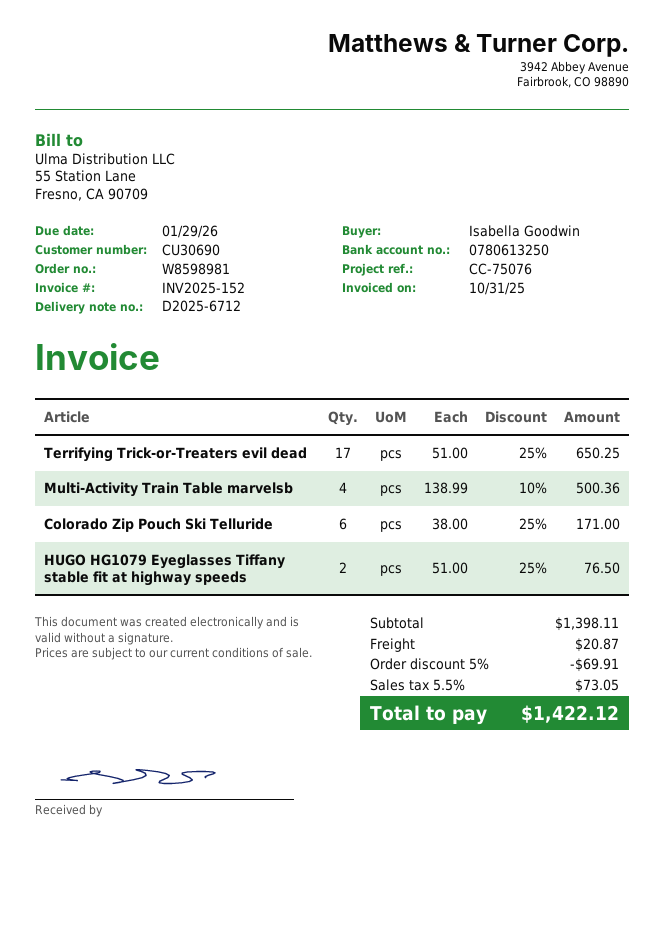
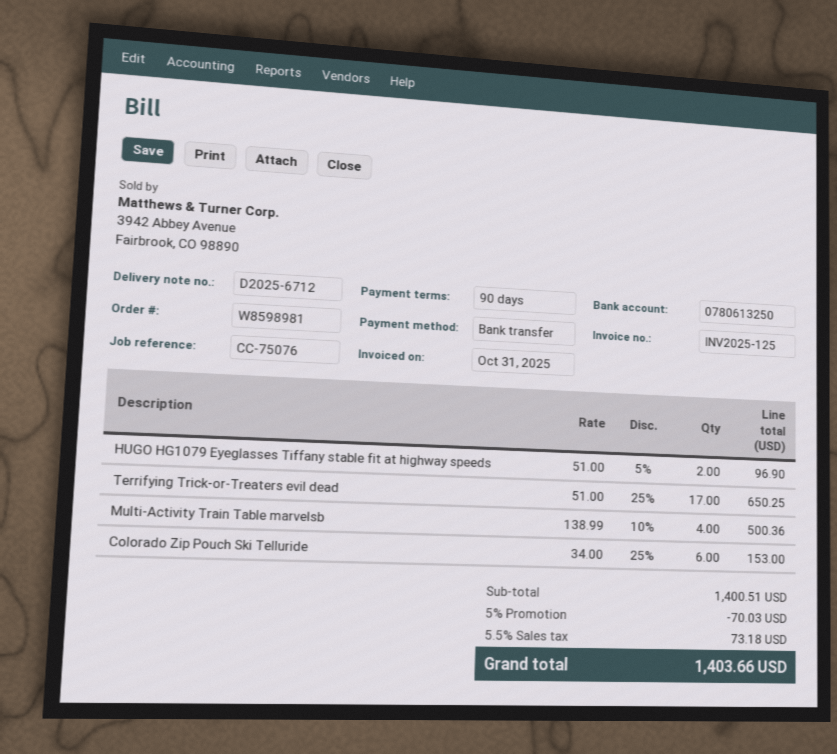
invoice number: INV2025-152 -> INV2025-125
Colorado Zip Pouch Ski Telluride: 6 x 38.00 - 25% = 171.00 -> 6 x 34.00 - 25% = 153.00
HUGO HG1079 Eyeglasses Tiffany stable fit at highway speeds: 2 x 51.00 - 25% = 76.50 -> 2 x 51.00 - 5% = 96.90
subtotal: 1398.11 -> 1400.51
discount: 5% = 69.91 -> 5% = 70.03
shipping: 20.87 -> none
tax: 5.5% = 73.05 -> 5.5% = 73.18
total: 1422.12 -> 1403.66

